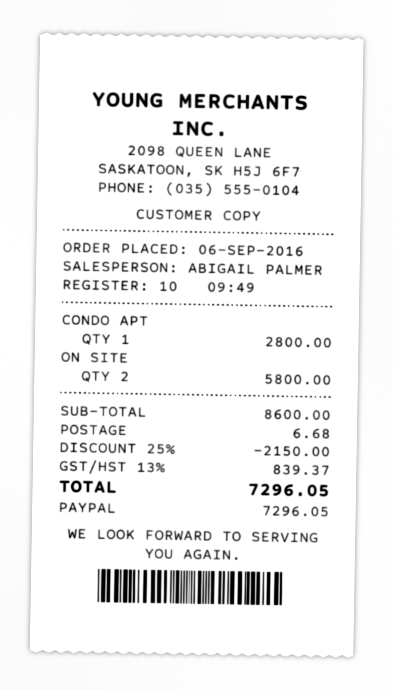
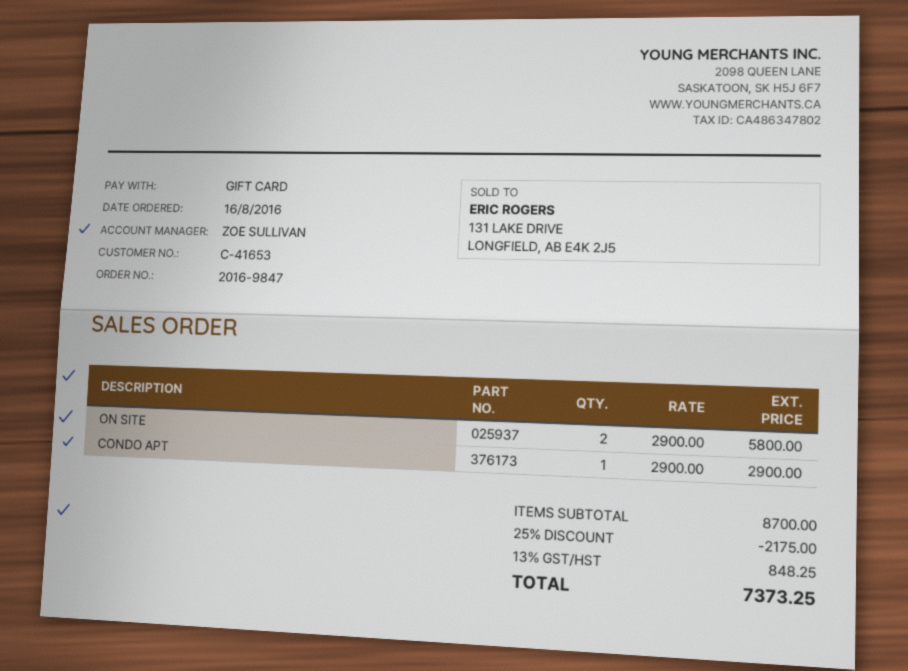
order date: 2016-09-06 -> 2016-08-16
sales rep: ABIGAIL PALMER -> ZOE SULLIVAN
payment method: PayPal -> gift card
CONDO APT: 1 for 2800.00 -> 1 for 2900.00
subtotal: 8600.00 -> 8700.00
discount: 25% = 2150.00 -> 25% = 2175.00
shipping: 6.68 -> none
tax: 13% = 839.37 -> 13% = 848.25
total: 7296.05 -> 7373.25

